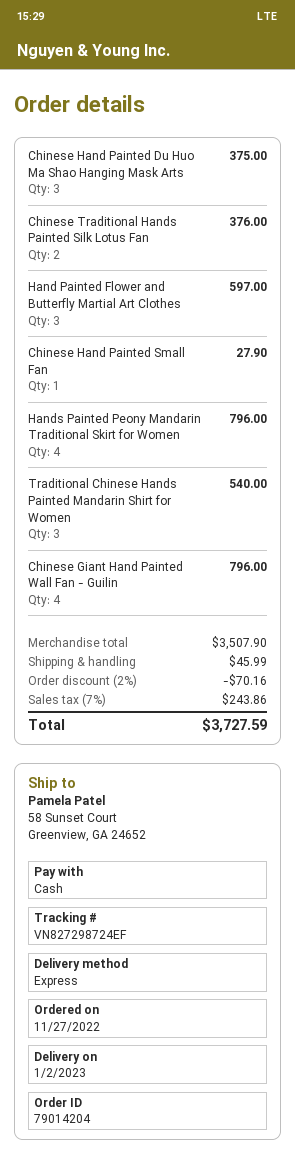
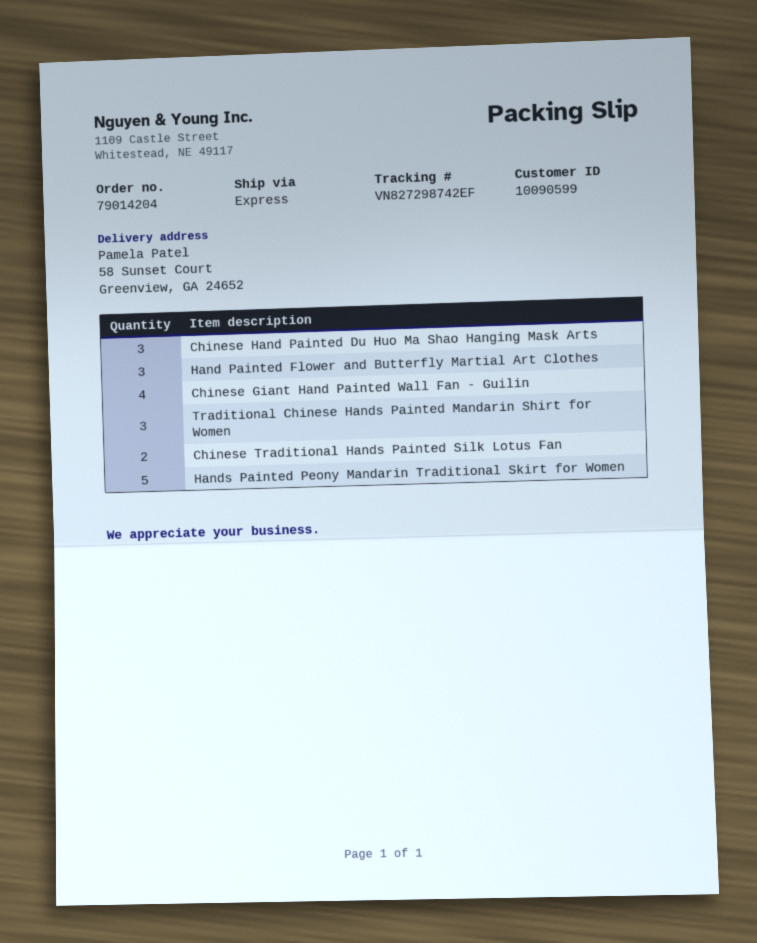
tracking number: VN827298724EF -> VN827298742EF
Chinese Hand Painted Small Fan: 1 -> none
Hands Painted Peony Mandarin Traditional Skirt for Women: 4 -> 5

